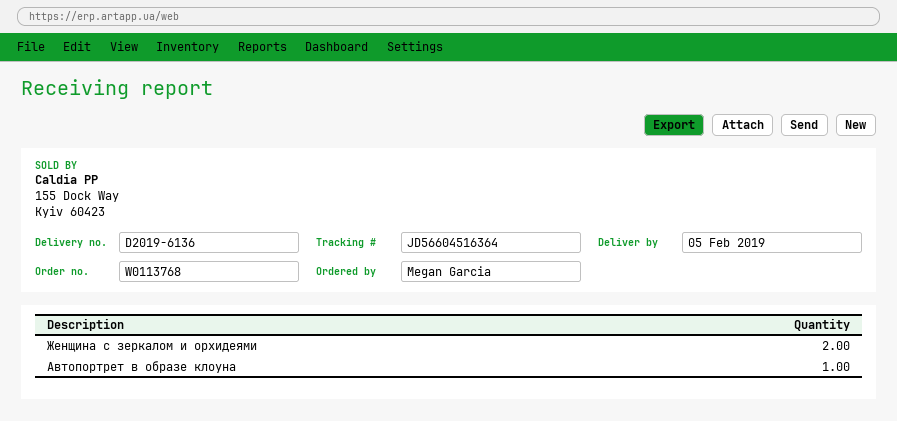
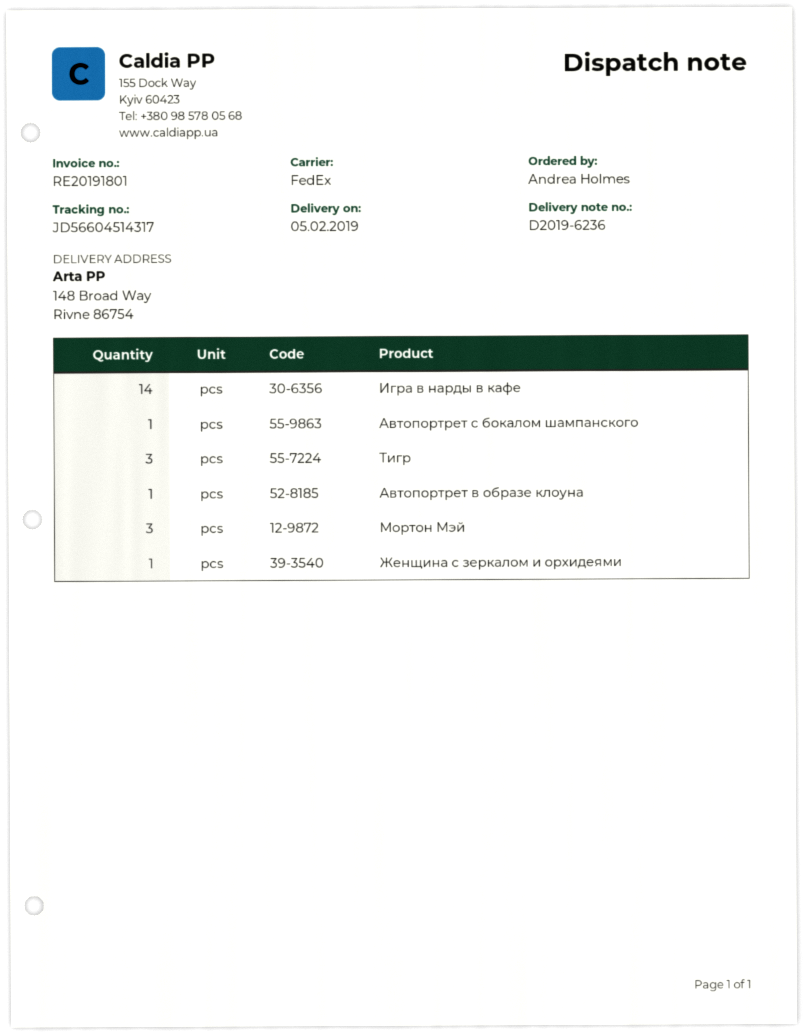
delivery note number: D2019-6136 -> D2019-6236
ordered by: Megan Garcia -> Andrea Holmes
tracking number: JD56604516364 -> JD56604514317
Женщина с зеркалом и орхидеями: 2 -> 1
Игра в нарды в кафе: none -> 14
Автопортрет с бокалом шампанского: none -> 1
Тигр: none -> 3
Мортон Мэй: none -> 3

